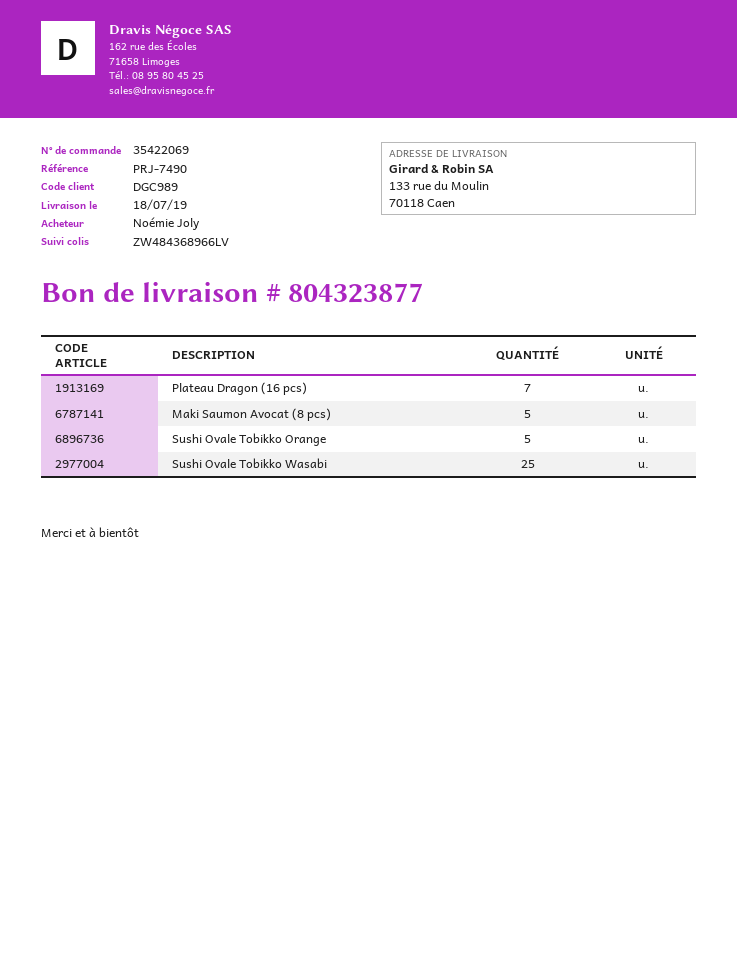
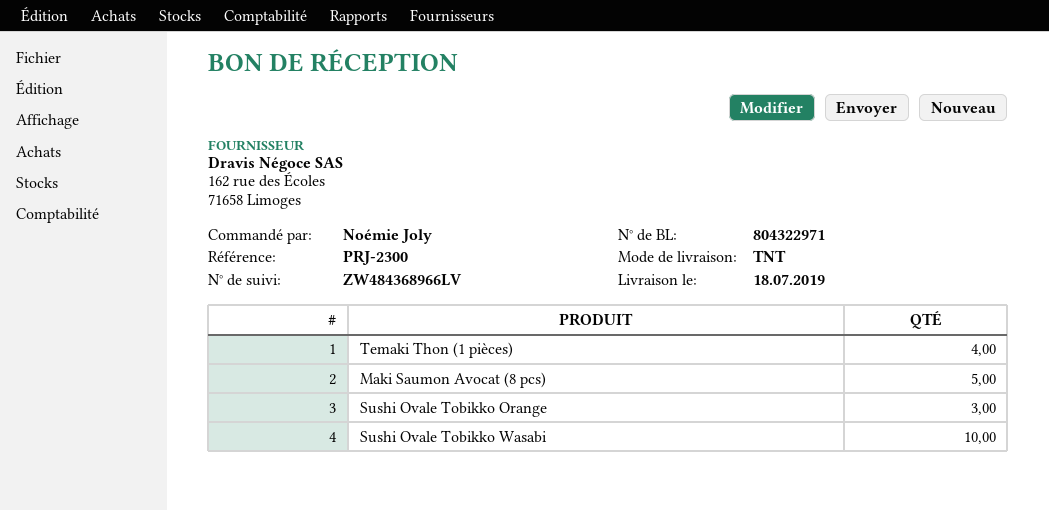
delivery note number: 804323877 -> 804322971
reference: PRJ-7490 -> PRJ-2300
Plateau Dragon (16 pcs): 7 -> none
Sushi Ovale Tobikko Orange: 5 -> 3
Sushi Ovale Tobikko Wasabi: 25 -> 10
Temaki Thon (1 pièces): none -> 4

